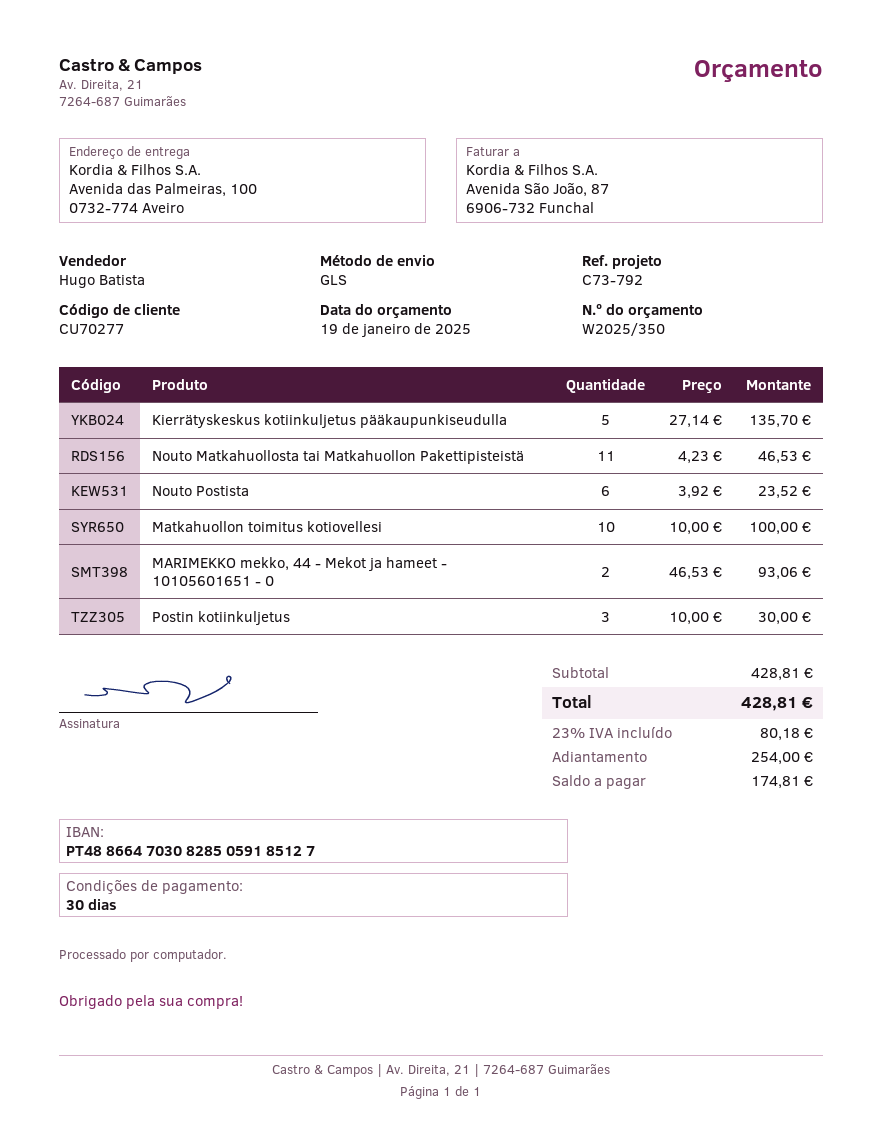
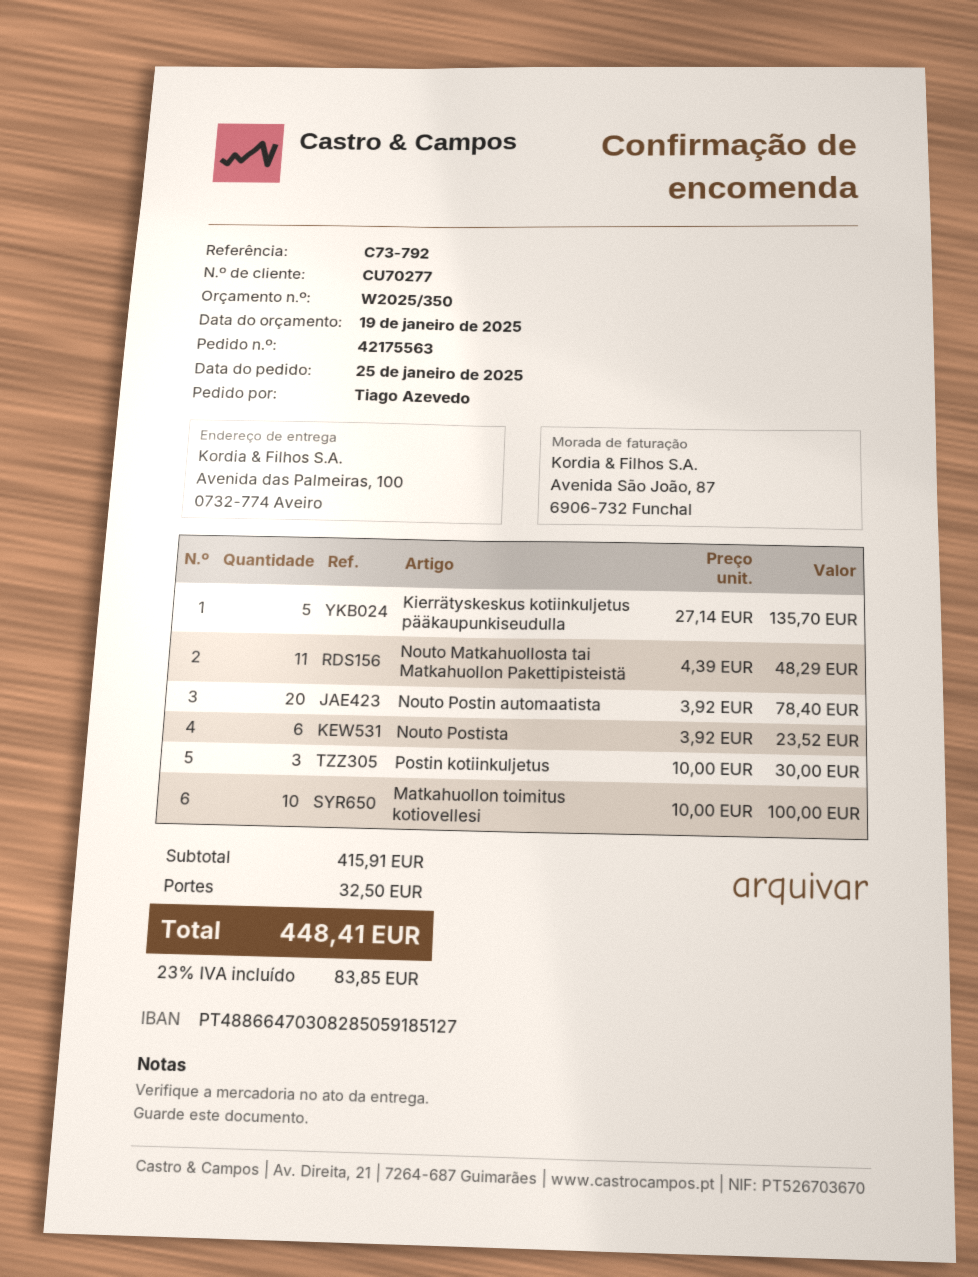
Nouto Matkahuollosta tai Matkahuollon Pakettipisteistä: 11 x 4.23 = 46.53 -> 11 x 4.39 = 48.29
MARIMEKKO mekko, 44 - Mekot ja hameet - 10105601651 - 0: 2 x 46.53 = 93.06 -> none
Nouto Postin automaatista: none -> 20 x 3.92 = 78.40
subtotal: 428.81 -> 415.91
shipping: none -> 32.50
tax: 23% = 80.18 -> 23% = 83.85
total: 428.81 -> 448.41

